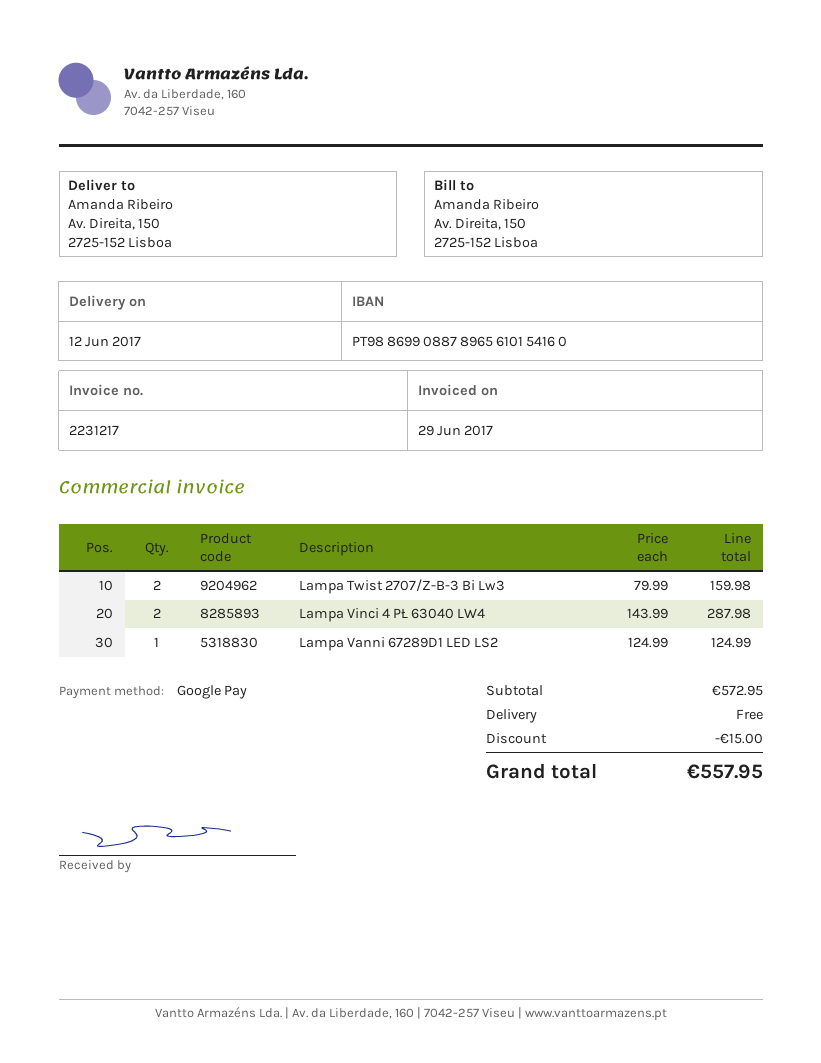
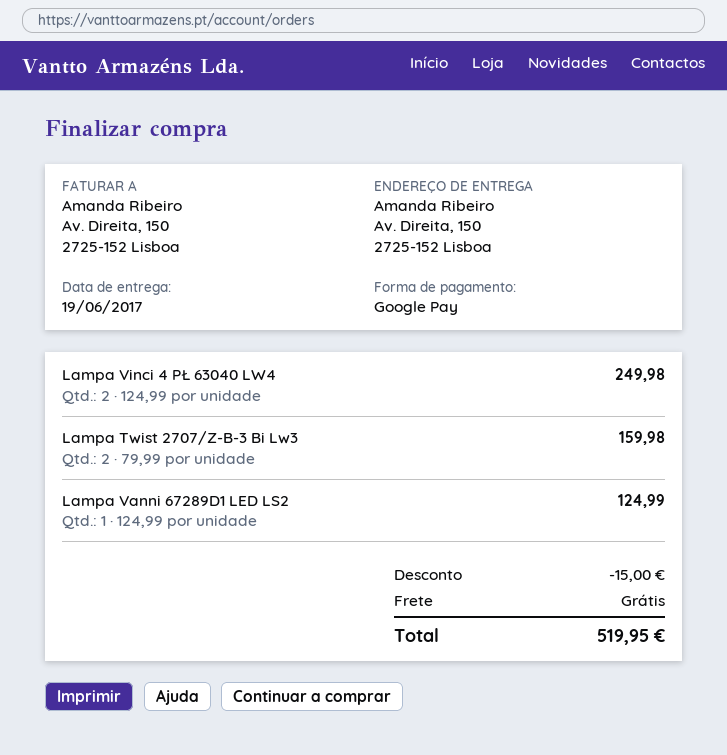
delivery date: 2017-06-12 -> 2017-06-19
Lampa Vinci 4 PŁ 63040 LW4: 2 x 143.99 = 287.98 -> 2 x 124.99 = 249.98
total: 557.95 -> 519.95

